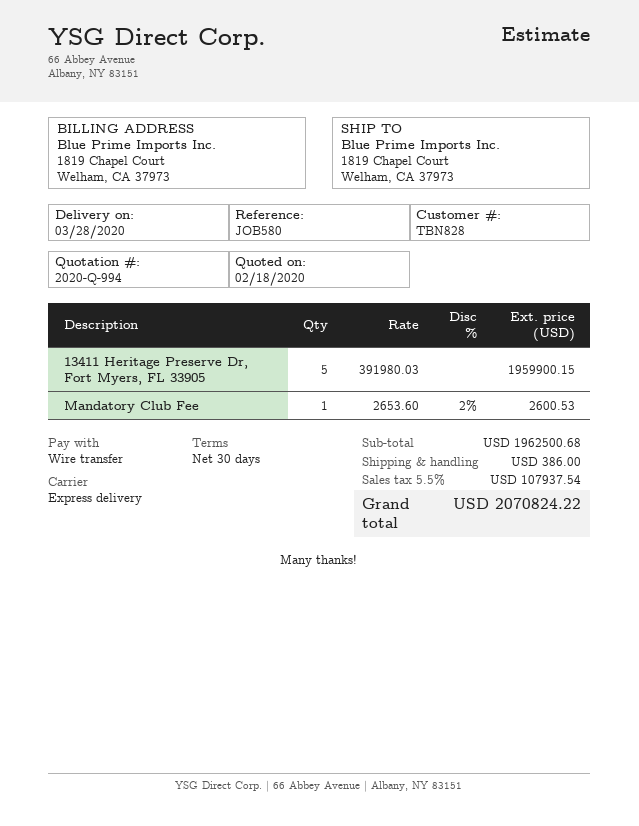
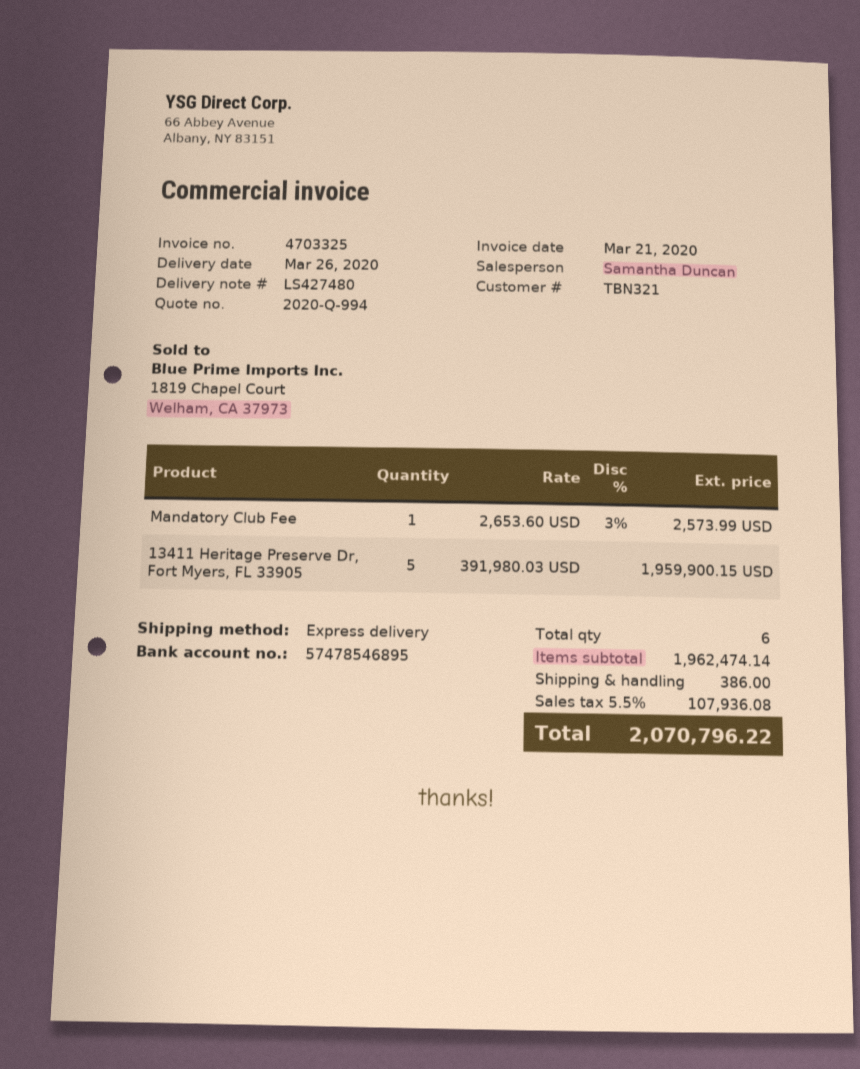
delivery date: 2020-03-28 -> 2020-03-26
customer number: TBN828 -> TBN321
Mandatory Club Fee: 1 x 2653.60 - 2% = 2600.53 -> 1 x 2653.60 - 3% = 2573.99
subtotal: 1962500.68 -> 1962474.14
tax: 5.5% = 107937.54 -> 5.5% = 107936.08
total: 2070824.22 -> 2070796.22

